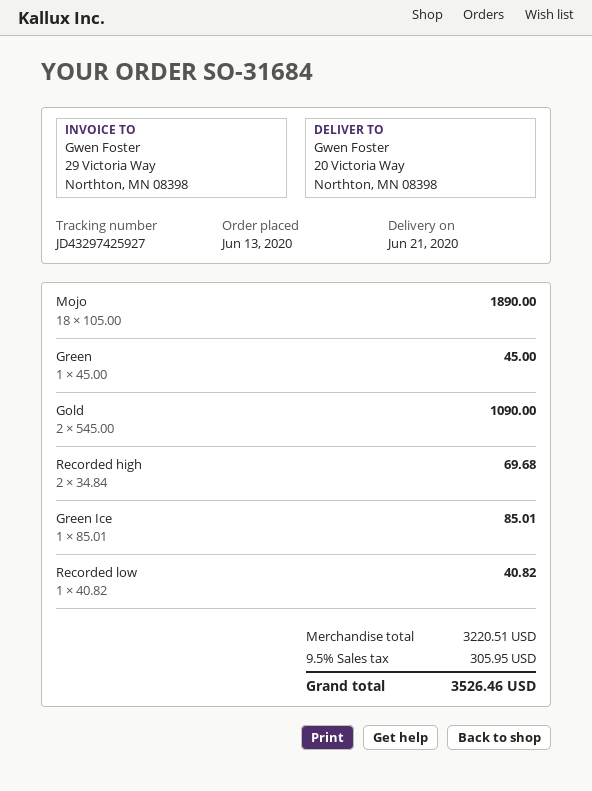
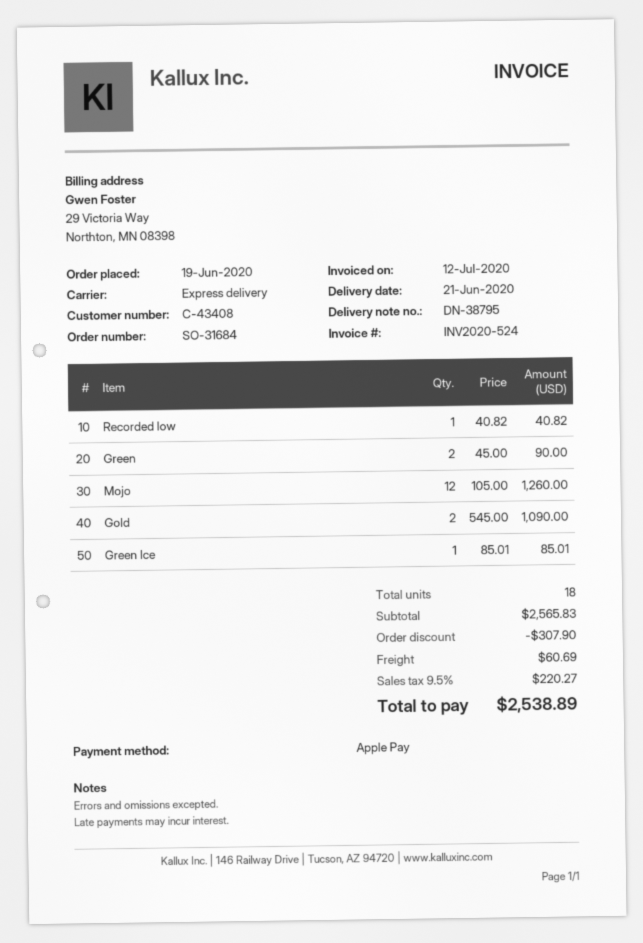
order date: 2020-06-13 -> 2020-06-19
Mojo: 18 x 105.00 = 1890.00 -> 12 x 105.00 = 1260.00
Green: 1 x 45.00 = 45.00 -> 2 x 45.00 = 90.00
Recorded high: 2 x 34.84 = 69.68 -> none
subtotal: 3220.51 -> 2565.83
discount: none -> 307.90
shipping: none -> 60.69
tax: 9.5% = 305.95 -> 9.5% = 220.27
total: 3526.46 -> 2538.89

